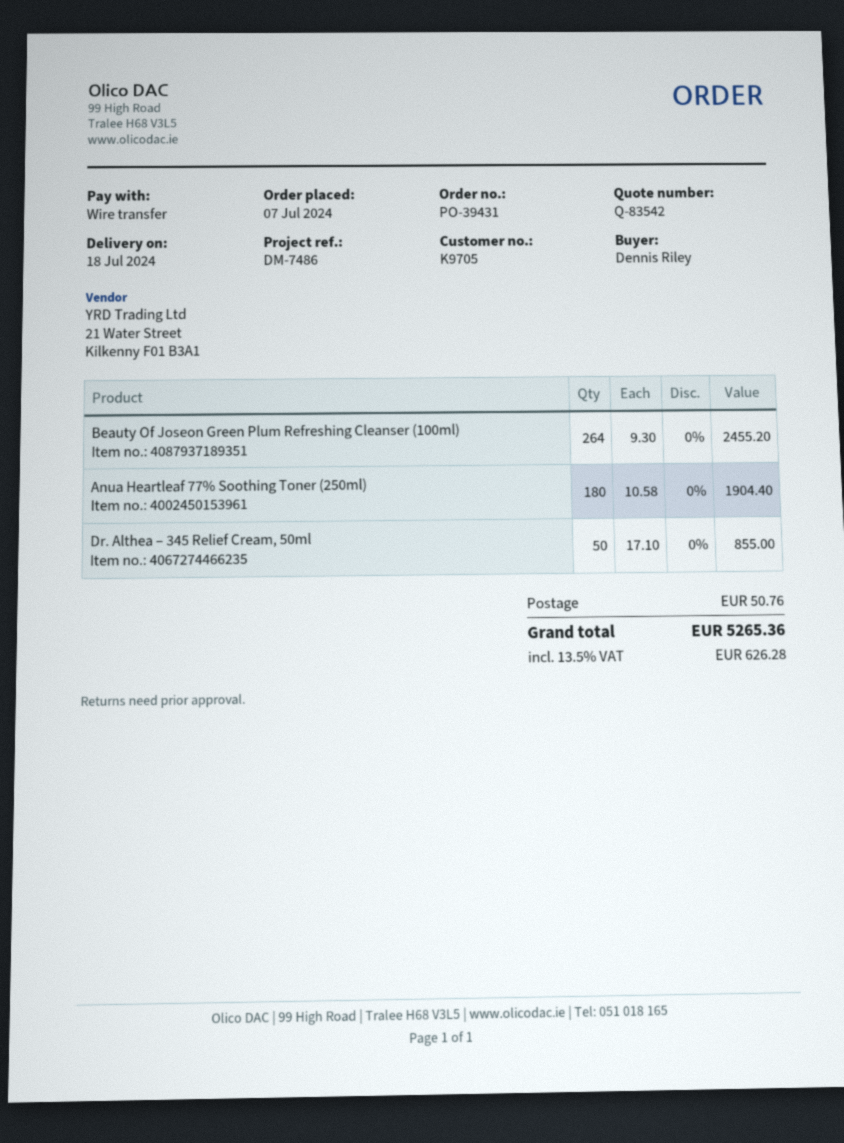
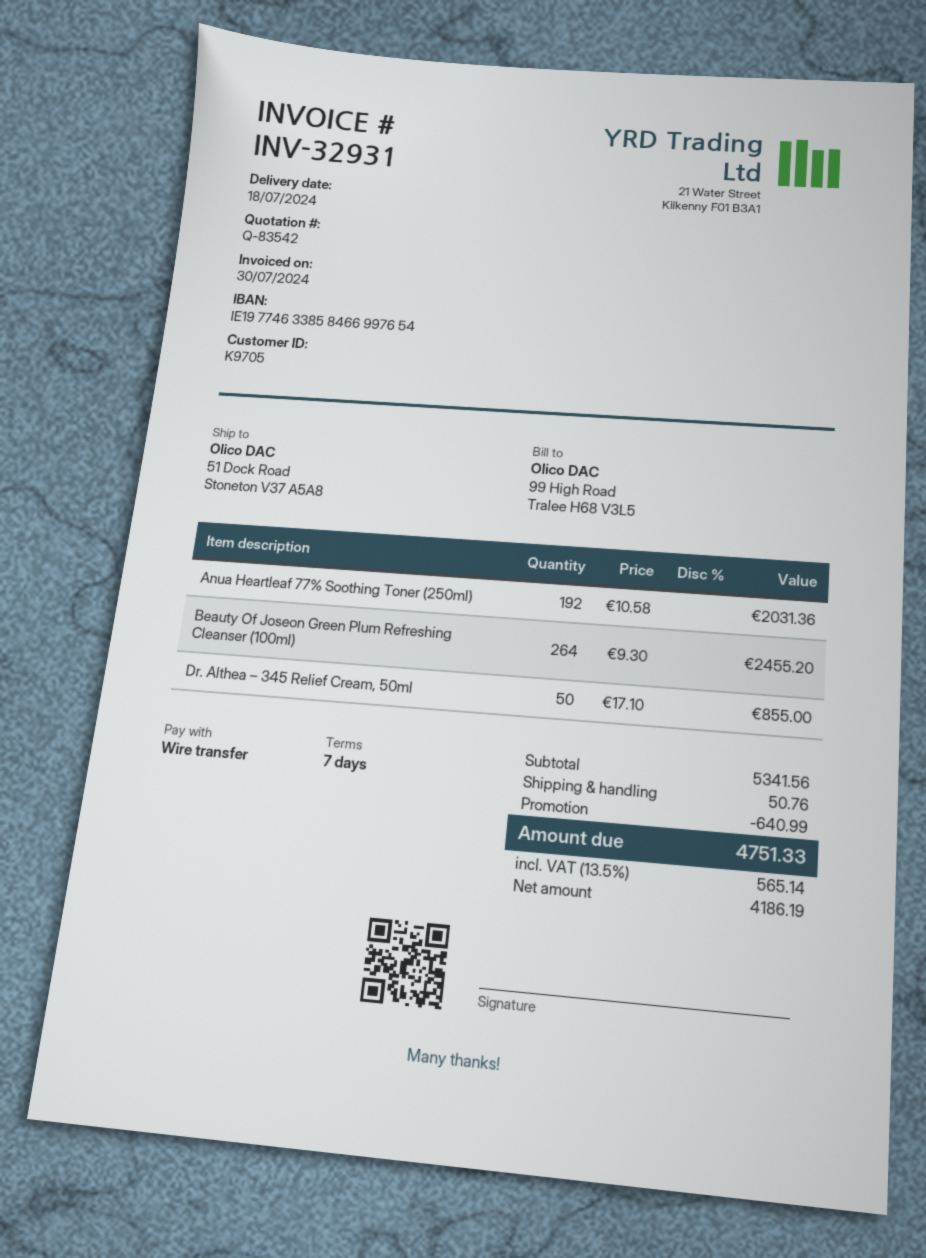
Anua Heartleaf 77% Soothing Toner (250ml): 180 x 10.58 = 1904.40 -> 192 x 10.58 = 2031.36
discount: none -> 640.99
tax: 13.5% = 626.28 -> 13.5% = 565.14
total: 5265.36 -> 4751.33

